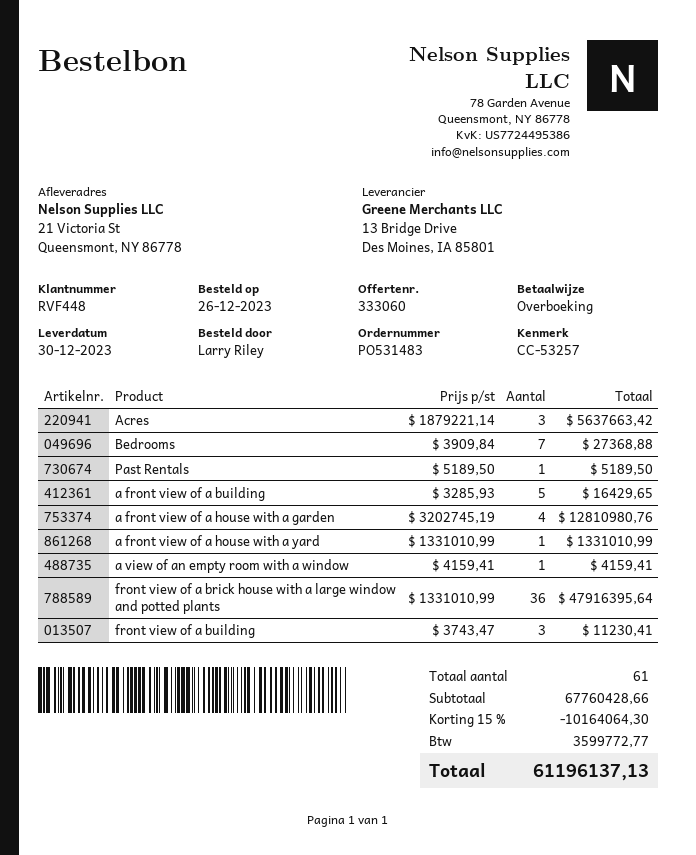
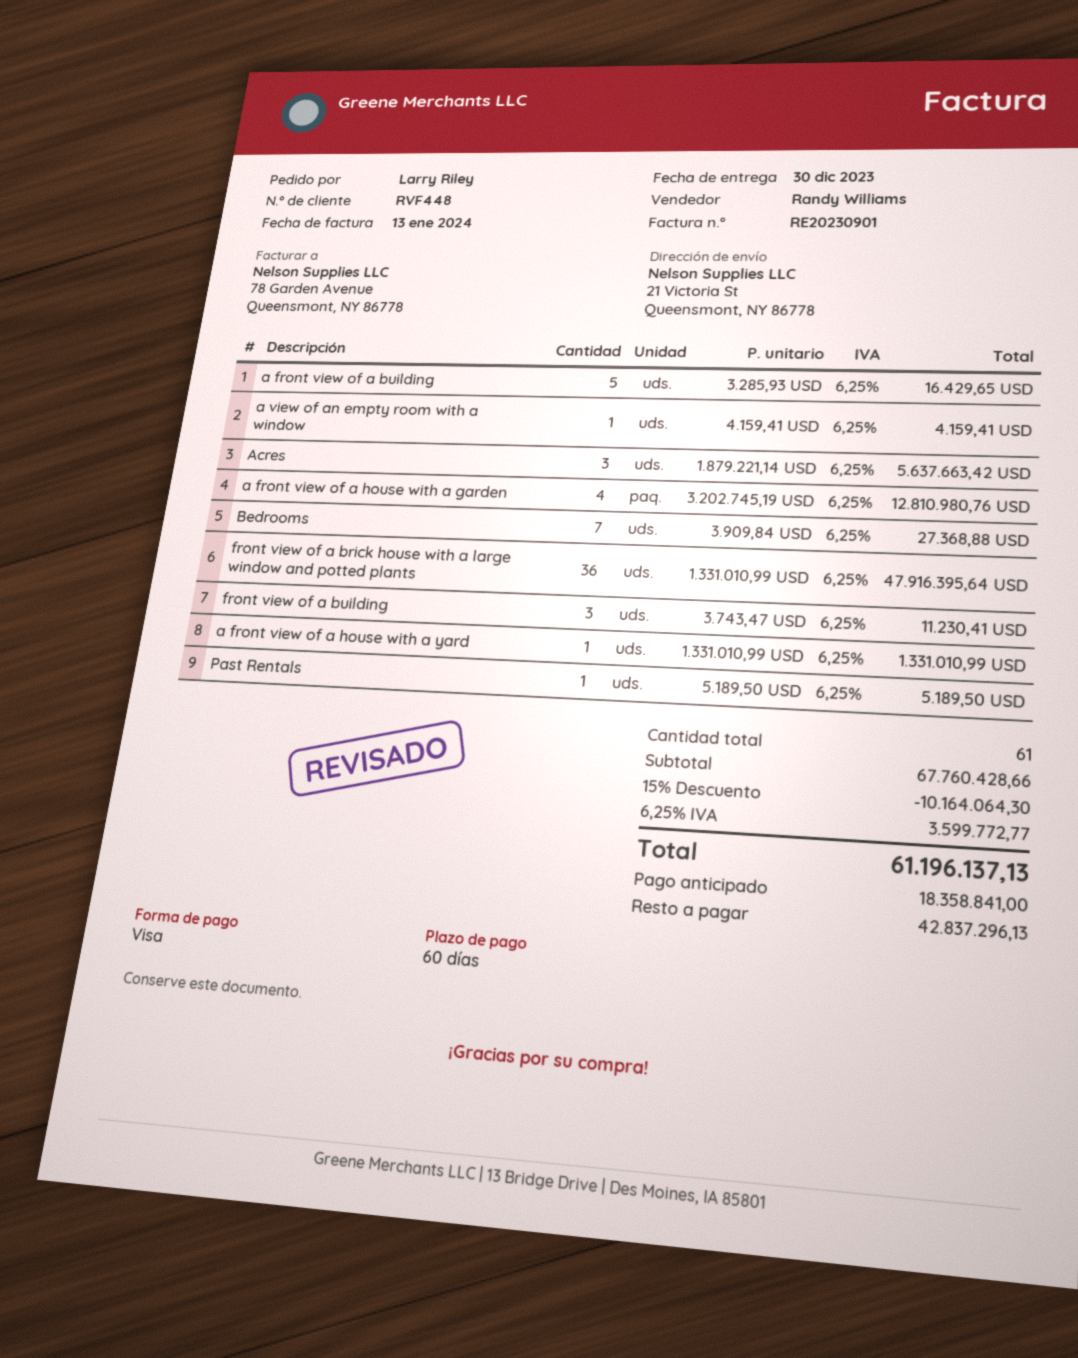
payment method: bank transfer -> Visa

